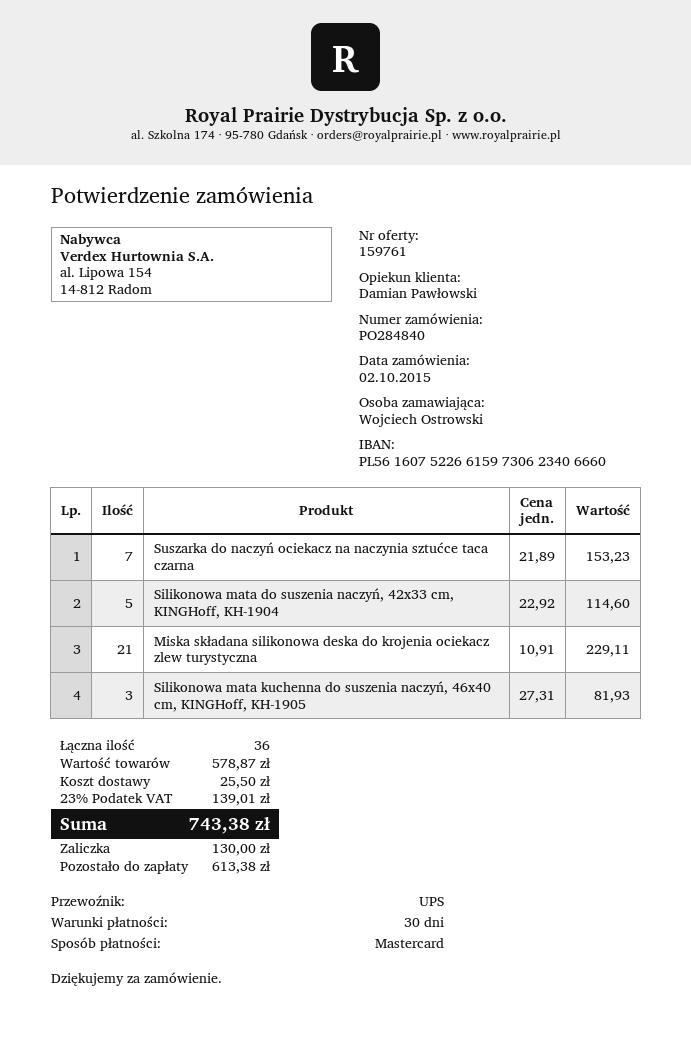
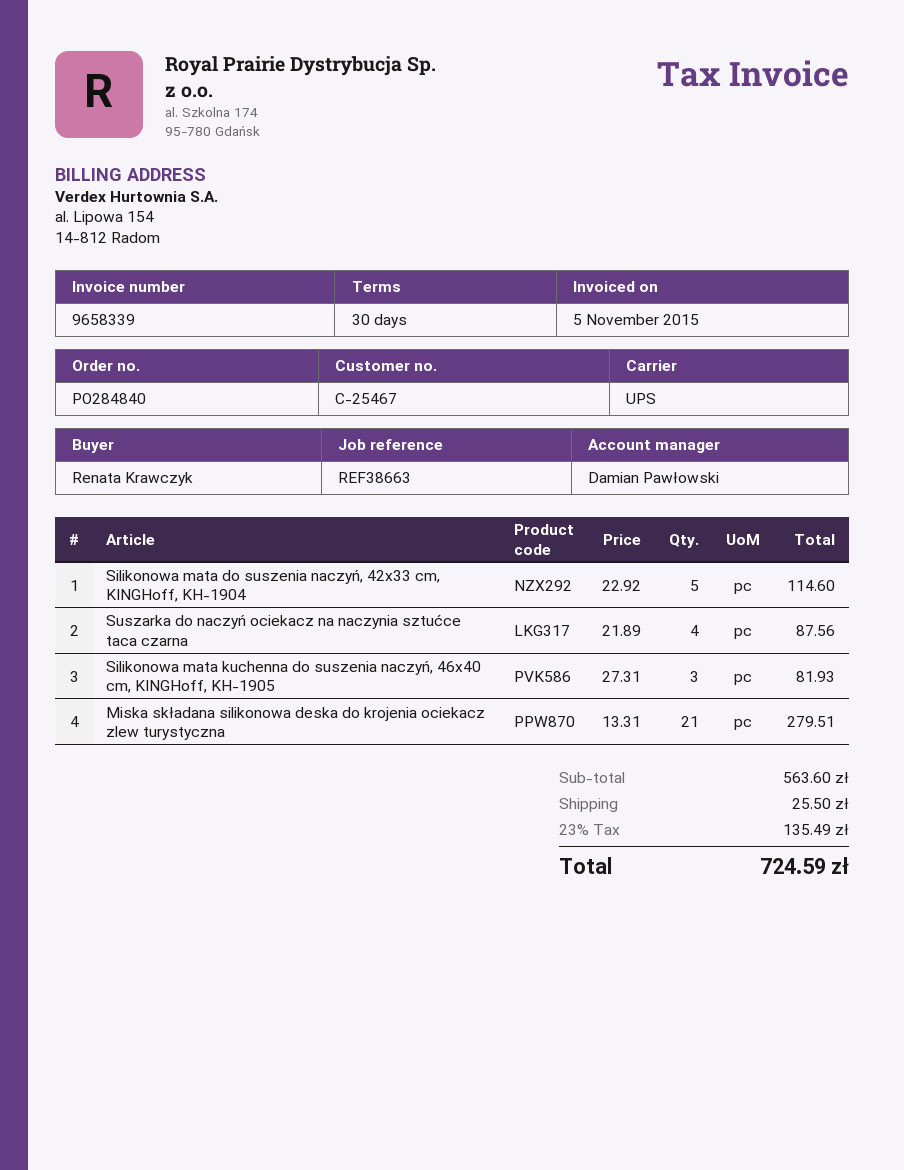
ordered by: Wojciech Ostrowski -> Renata Krawczyk
Suszarka do naczyń ociekacz na naczynia sztućce taca czarna: 7 x 21.89 = 153.23 -> 4 x 21.89 = 87.56
Miska składana silikonowa deska do krojenia ociekacz zlew turystyczna: 21 x 10.91 = 229.11 -> 21 x 13.31 = 279.51
subtotal: 578.87 -> 563.60
tax: 23% = 139.01 -> 23% = 135.49
total: 743.38 -> 724.59

